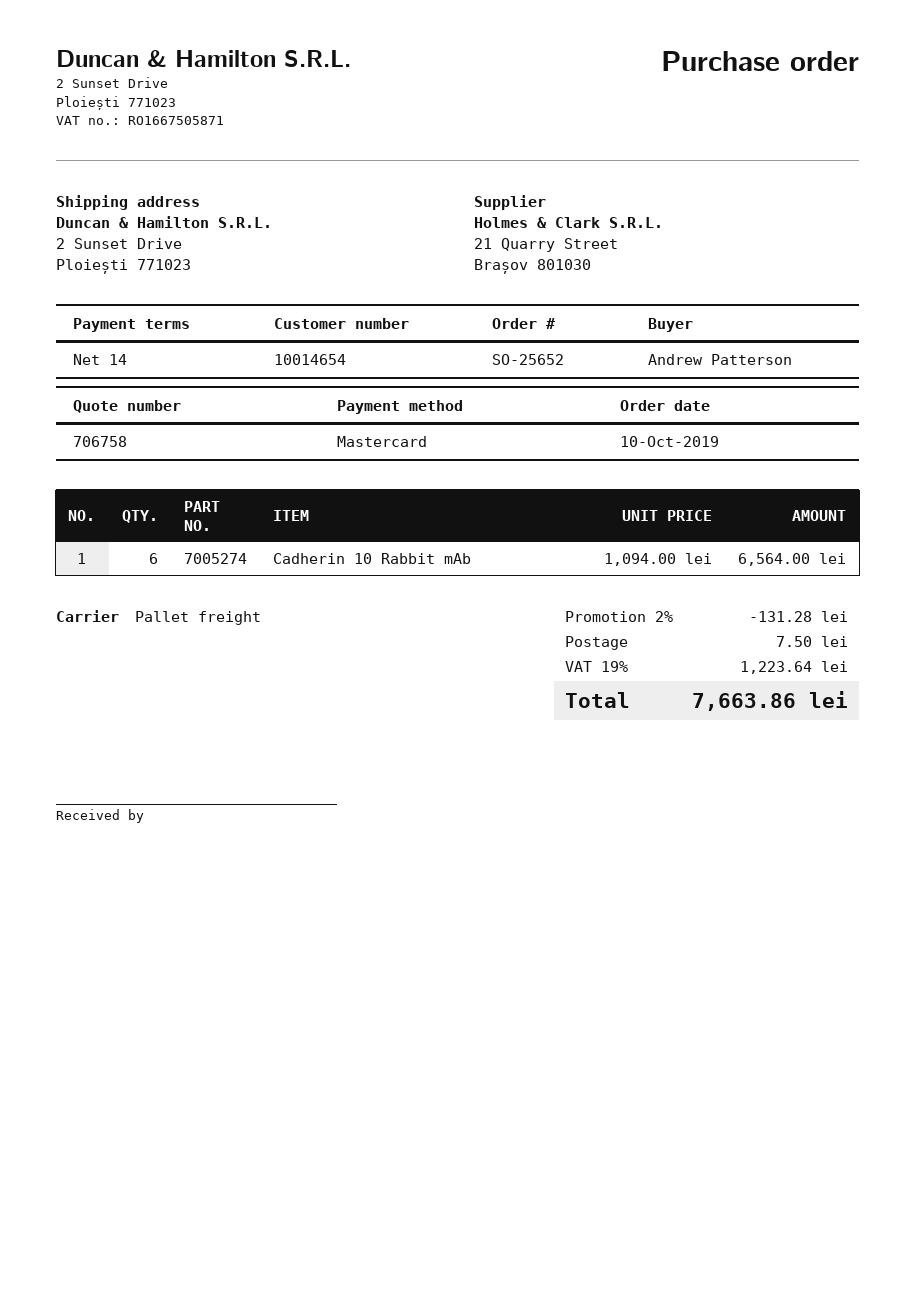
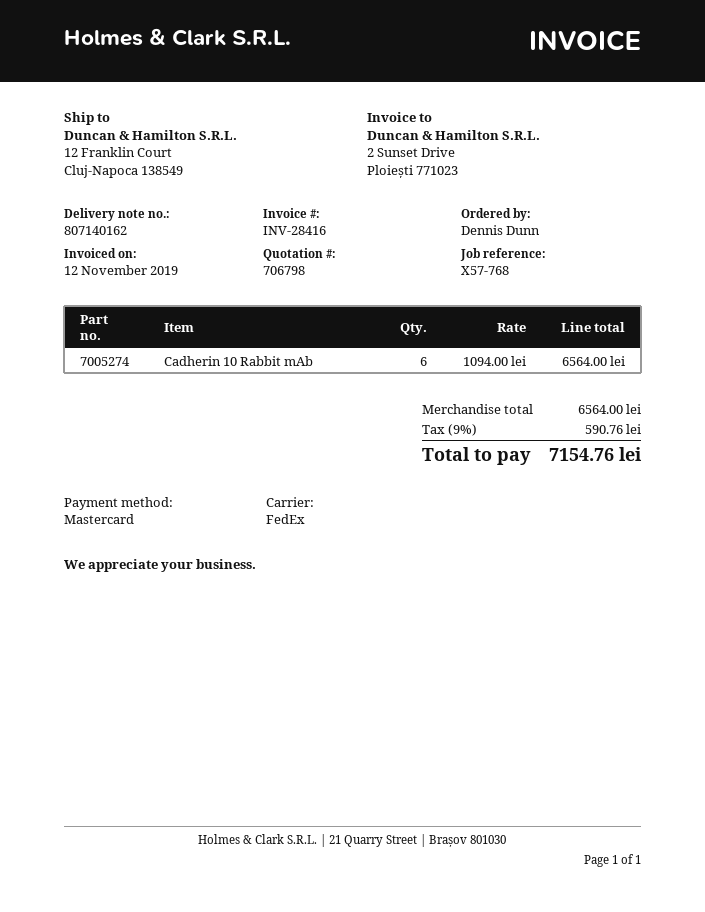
quote number: 706758 -> 706798
ordered by: Andrew Patterson -> Dennis Dunn
shipping method: pallet freight -> FedEx
ship to: 2 Sunset Drive, Ploiești 771023 -> 12 Franklin Court, Cluj-Napoca 138549
discount: 2% = 131.28 -> none
shipping: 7.50 -> none
tax: 19% = 1223.64 -> 9% = 590.76
total: 7663.86 -> 7154.76

